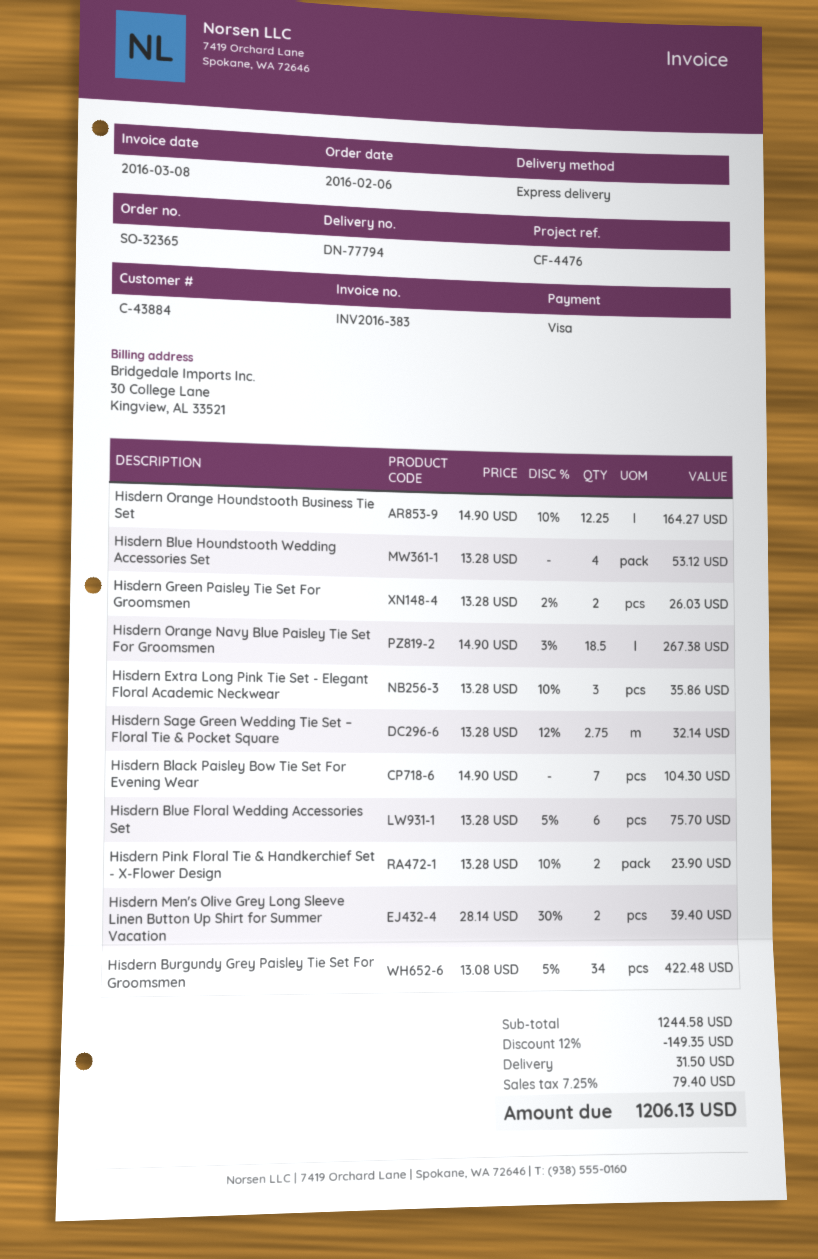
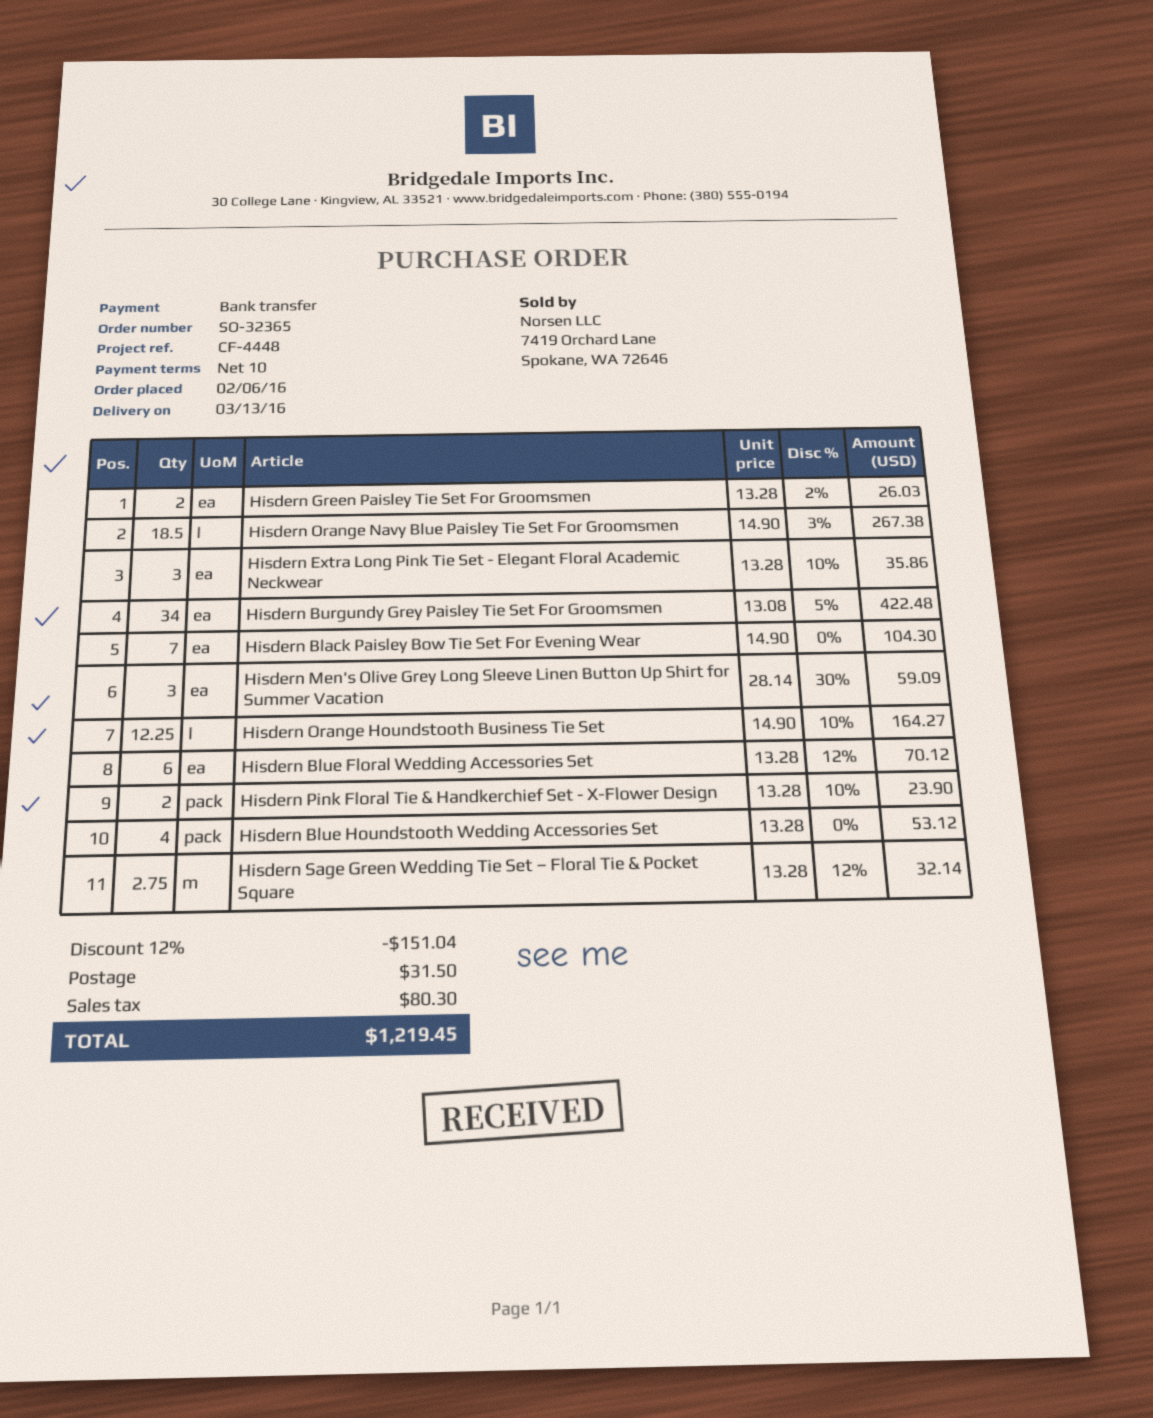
reference: CF-4476 -> CF-4448
payment method: Visa -> bank transfer
Hisdern Blue Floral Wedding Accessories Set: 6 x 13.28 - 5% = 75.70 -> 6 x 13.28 - 12% = 70.12
Hisdern Men's Olive Grey Long Sleeve Linen Button Up Shirt for Summer Vacation: 2 x 28.14 - 30% = 39.40 -> 3 x 28.14 - 30% = 59.09
discount: 12% = 149.35 -> 12% = 151.04
tax: 79.40 -> 80.30
total: 1206.13 -> 1219.45

